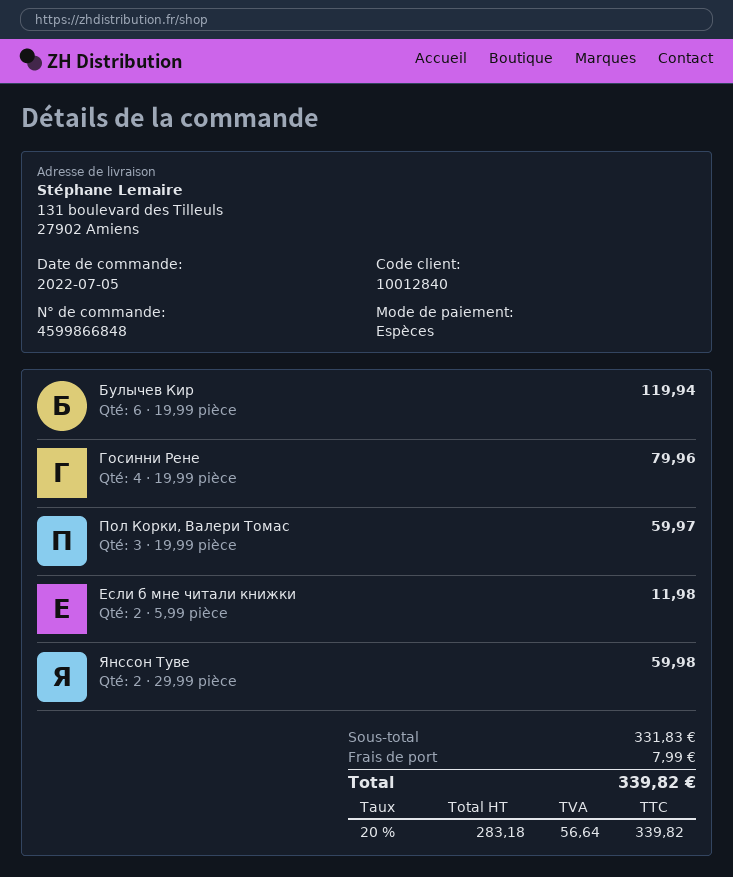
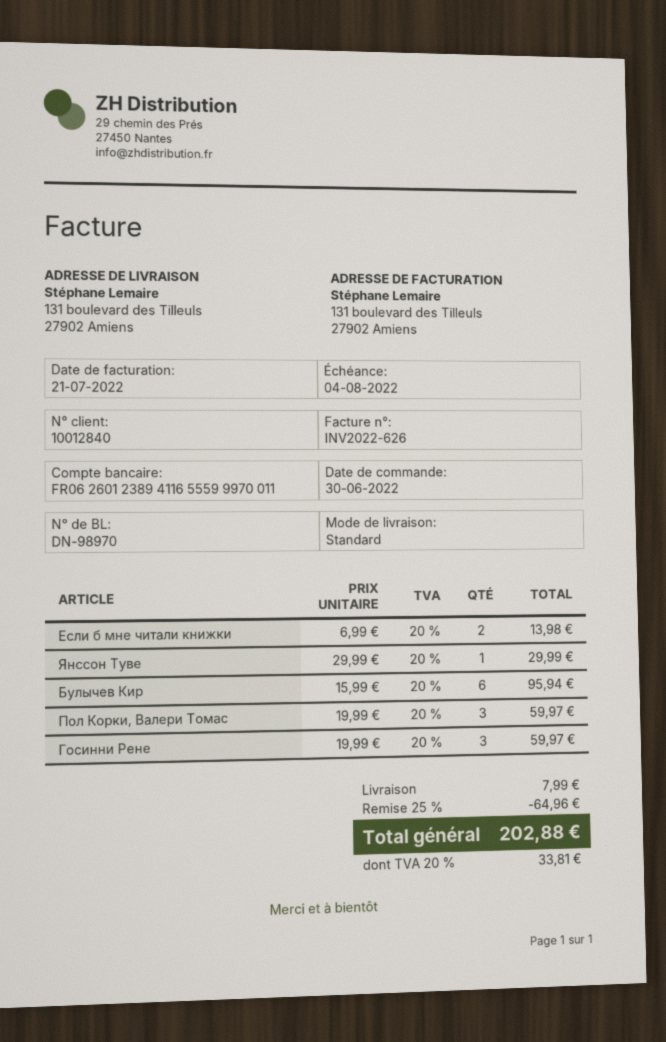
order date: 2022-07-05 -> 2022-06-30
Булычев Кир: 6 x 19.99 = 119.94 -> 6 x 15.99 = 95.94
Госинни Рене: 4 x 19.99 = 79.96 -> 3 x 19.99 = 59.97
Если б мне читали книжки: 2 x 5.99 = 11.98 -> 2 x 6.99 = 13.98
Янссон Туве: 2 x 29.99 = 59.98 -> 1 x 29.99 = 29.99
discount: none -> 25% = 64.96
tax: 20% = 56.64 -> 20% = 33.81
total: 339.82 -> 202.88

